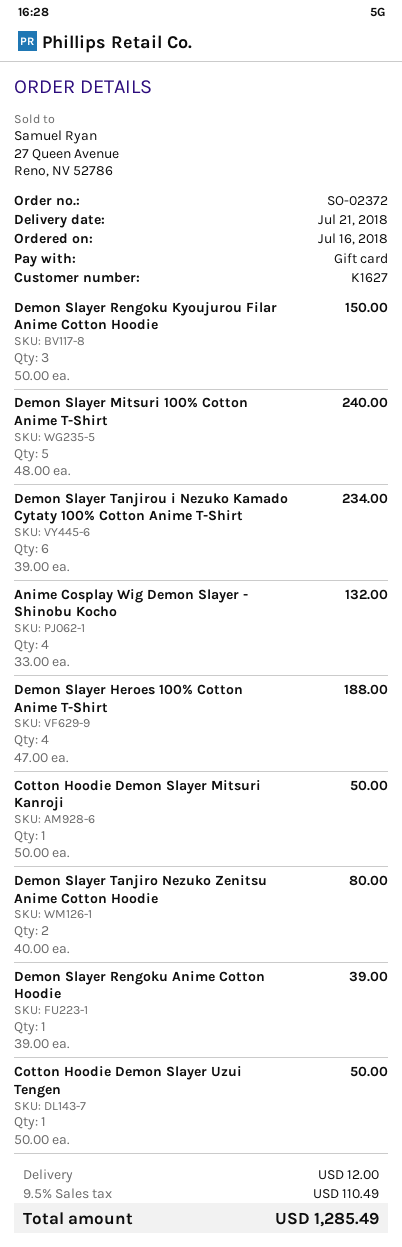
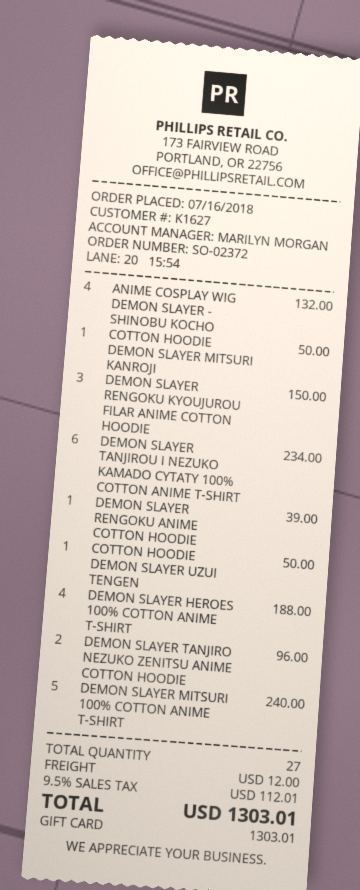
Demon Slayer Tanjiro Nezuko Zenitsu Anime Cotton Hoodie: 2 for 80.00 -> 2 for 96.00
tax: 9.5% = 110.49 -> 9.5% = 112.01
total: 1285.49 -> 1303.01

